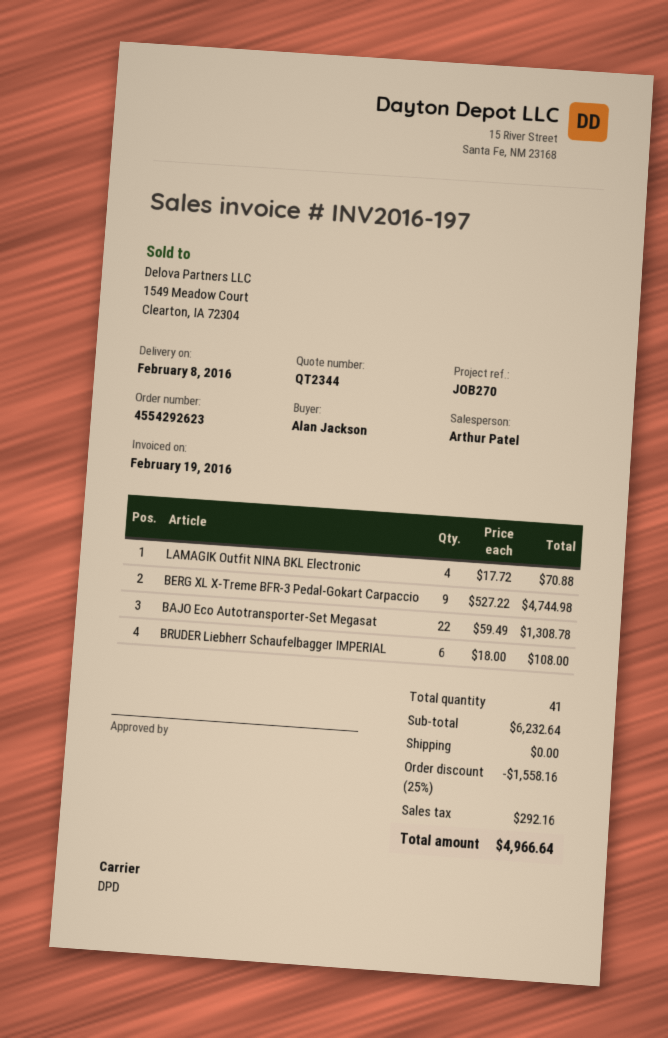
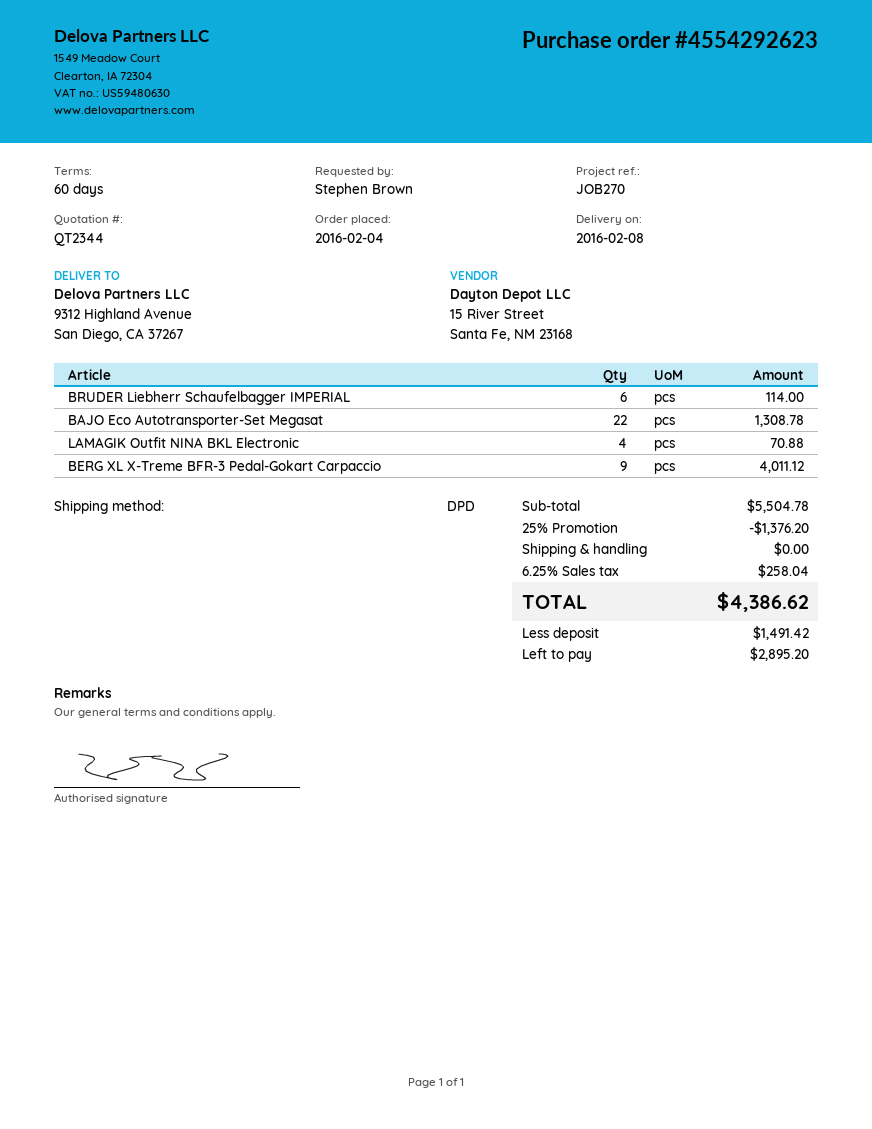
ordered by: Alan Jackson -> Stephen Brown
BERG XL X-Treme BFR-3 Pedal-Gokart Carpaccio: 9 for 4744.98 -> 9 for 4011.12
BRUDER Liebherr Schaufelbagger IMPERIAL: 6 for 108.00 -> 6 for 114.00
subtotal: 6232.64 -> 5504.78
discount: 25% = 1558.16 -> 25% = 1376.20
tax: 292.16 -> 258.04
total: 4966.64 -> 4386.62

